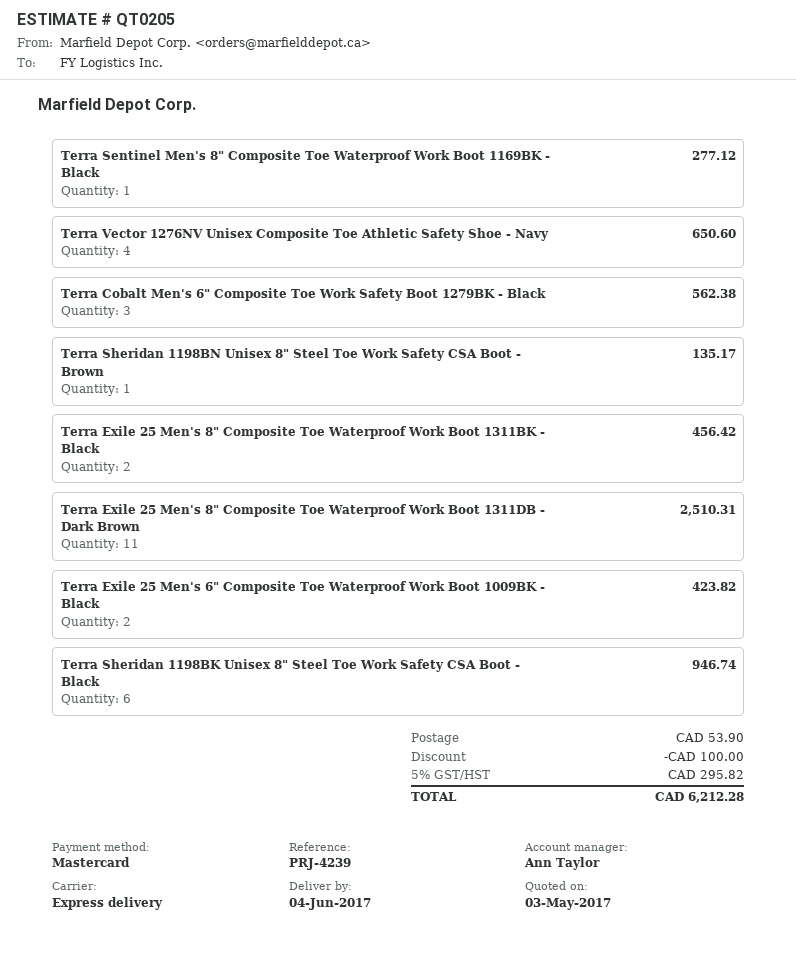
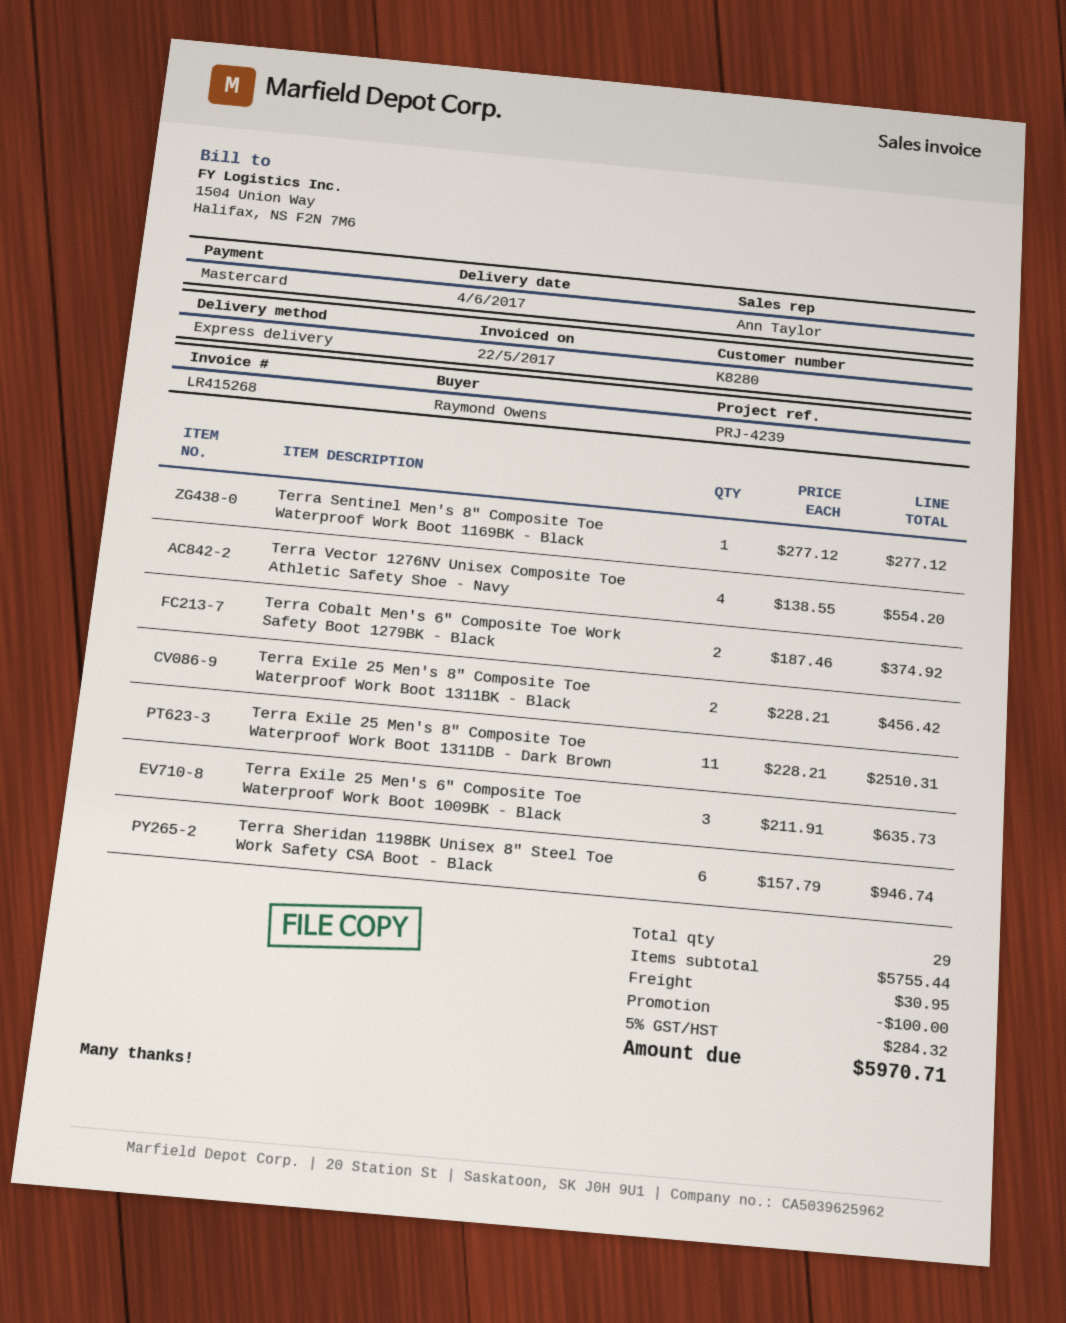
Terra Vector 1276NV Unisex Composite Toe Athletic Safety Shoe - Navy: 4 for 650.60 -> 4 for 554.20
Terra Cobalt Men's 6" Composite Toe Work Safety Boot 1279BK - Black: 3 for 562.38 -> 2 for 374.92
Terra Sheridan 1198BN Unisex 8" Steel Toe Work Safety CSA Boot - Brown: 1 for 135.17 -> none
Terra Exile 25 Men's 6" Composite Toe Waterproof Work Boot 1009BK - Black: 2 for 423.82 -> 3 for 635.73
shipping: 53.90 -> 30.95
tax: 5% = 295.82 -> 5% = 284.32
total: 6212.28 -> 5970.71

